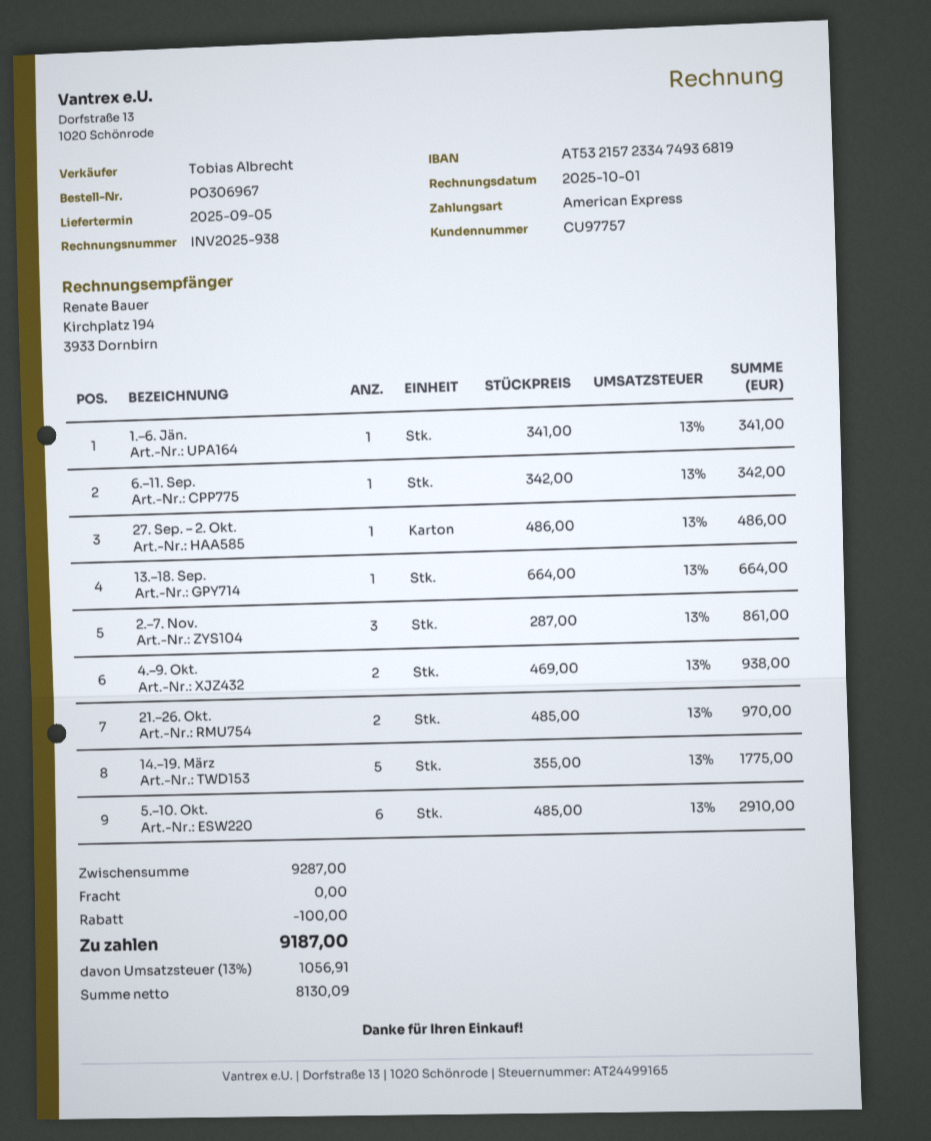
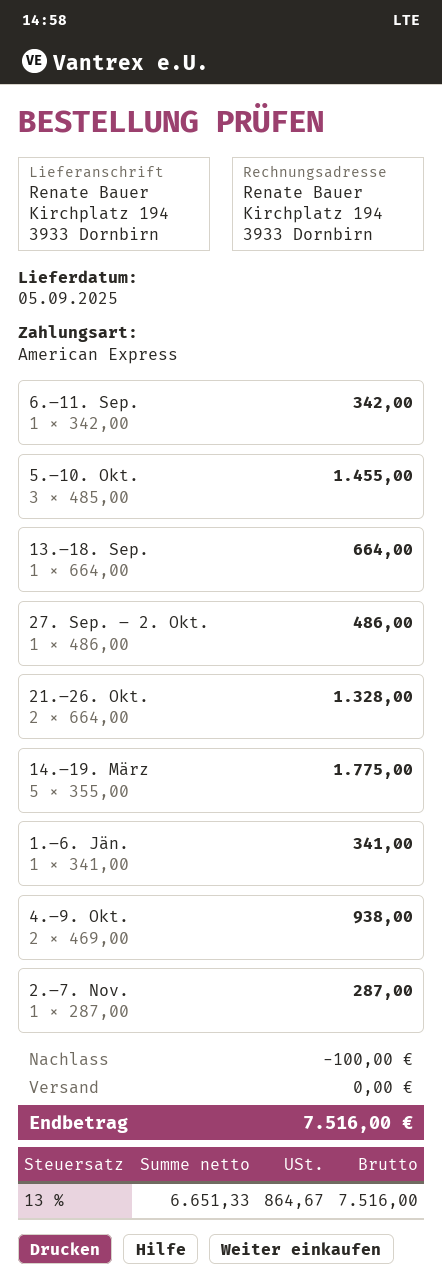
2.–7. Nov.: 3 x 287.00 = 861.00 -> 1 x 287.00 = 287.00
21.–26. Okt.: 2 x 485.00 = 970.00 -> 2 x 664.00 = 1328.00
5.–10. Okt.: 6 x 485.00 = 2910.00 -> 3 x 485.00 = 1455.00
net: 8130.09 -> 6651.33
tax: 13% = 1056.91 -> 13% = 864.67
total: 9187.00 -> 7516.00

